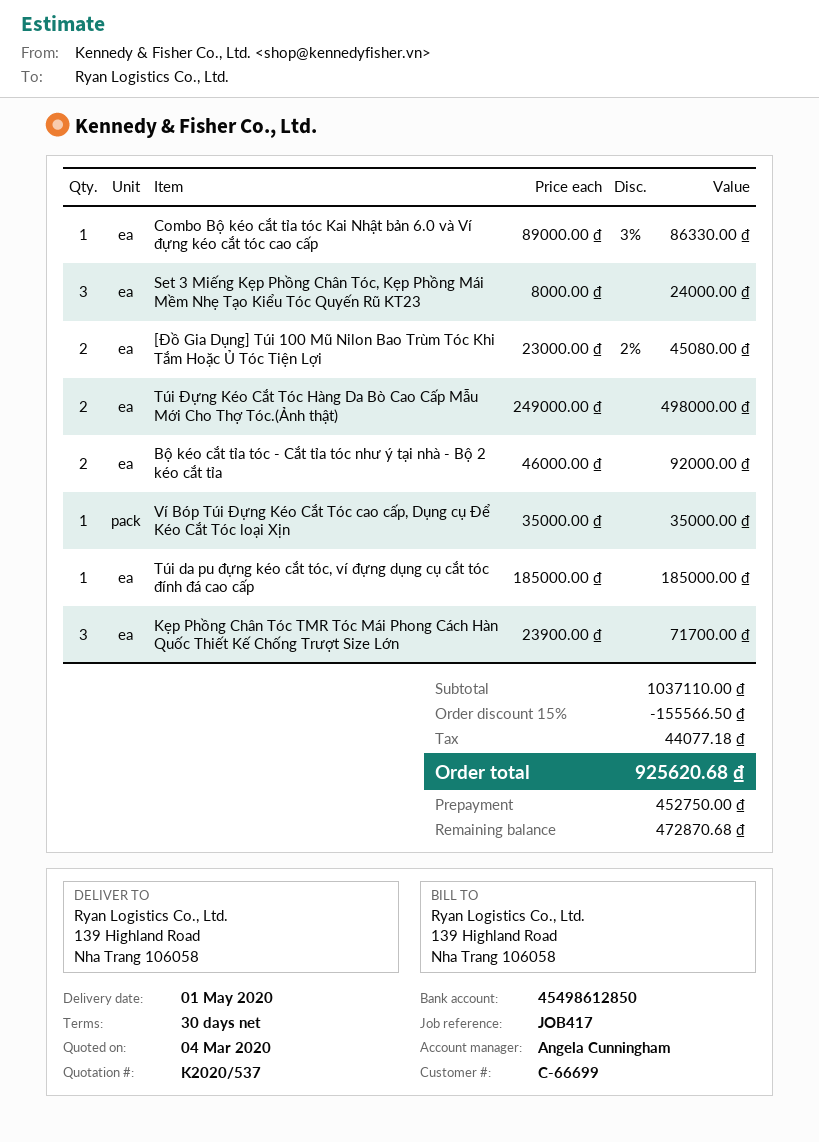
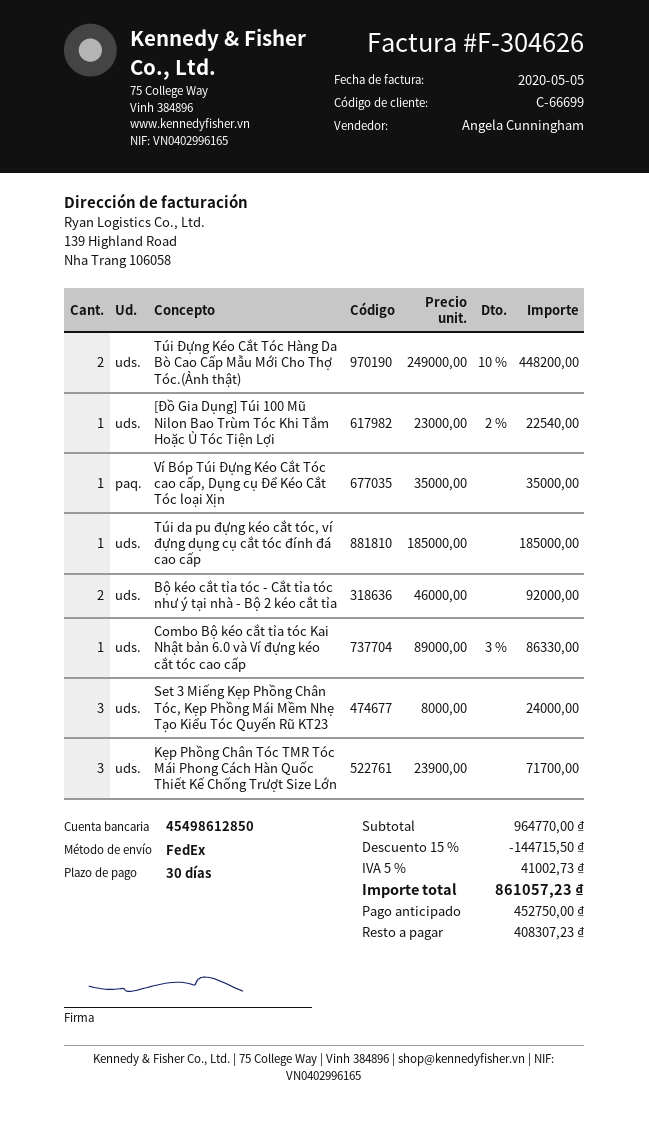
[Đồ Gia Dụng] Túi 100 Mũ Nilon Bao Trùm Tóc Khi Tắm Hoặc Ủ Tóc Tiện Lợi: 2 x 23000.00 - 2% = 45080.00 -> 1 x 23000.00 - 2% = 22540.00
Túi Đựng Kéo Cắt Tóc Hàng Da Bò Cao Cấp Mẫu Mới Cho Thợ Tóc.(Ảnh thật): 2 x 249000.00 = 498000.00 -> 2 x 249000.00 - 10% = 448200.00
subtotal: 1037110.00 -> 964770.00
discount: 15% = 155566.50 -> 15% = 144715.50
tax: 44077.18 -> 41002.73
total: 925620.68 -> 861057.23
balance: 472870.68 -> 408307.23

